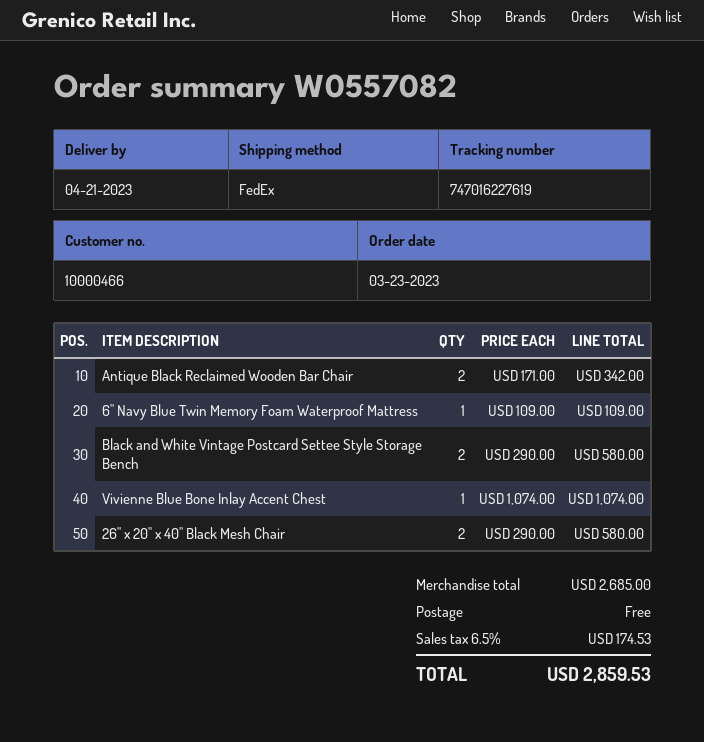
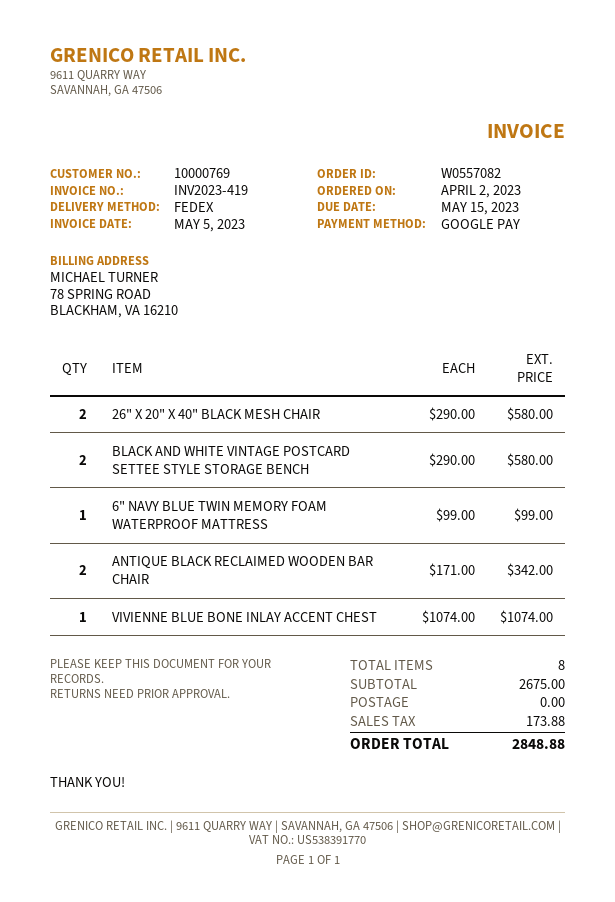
order date: 2023-03-23 -> 2023-04-02
customer number: 10000466 -> 10000769
6" Navy Blue Twin Memory Foam Waterproof Mattress: 1 x 109.00 = 109.00 -> 1 x 99.00 = 99.00
subtotal: 2685.00 -> 2675.00
tax: 174.53 -> 173.88
total: 2859.53 -> 2848.88

